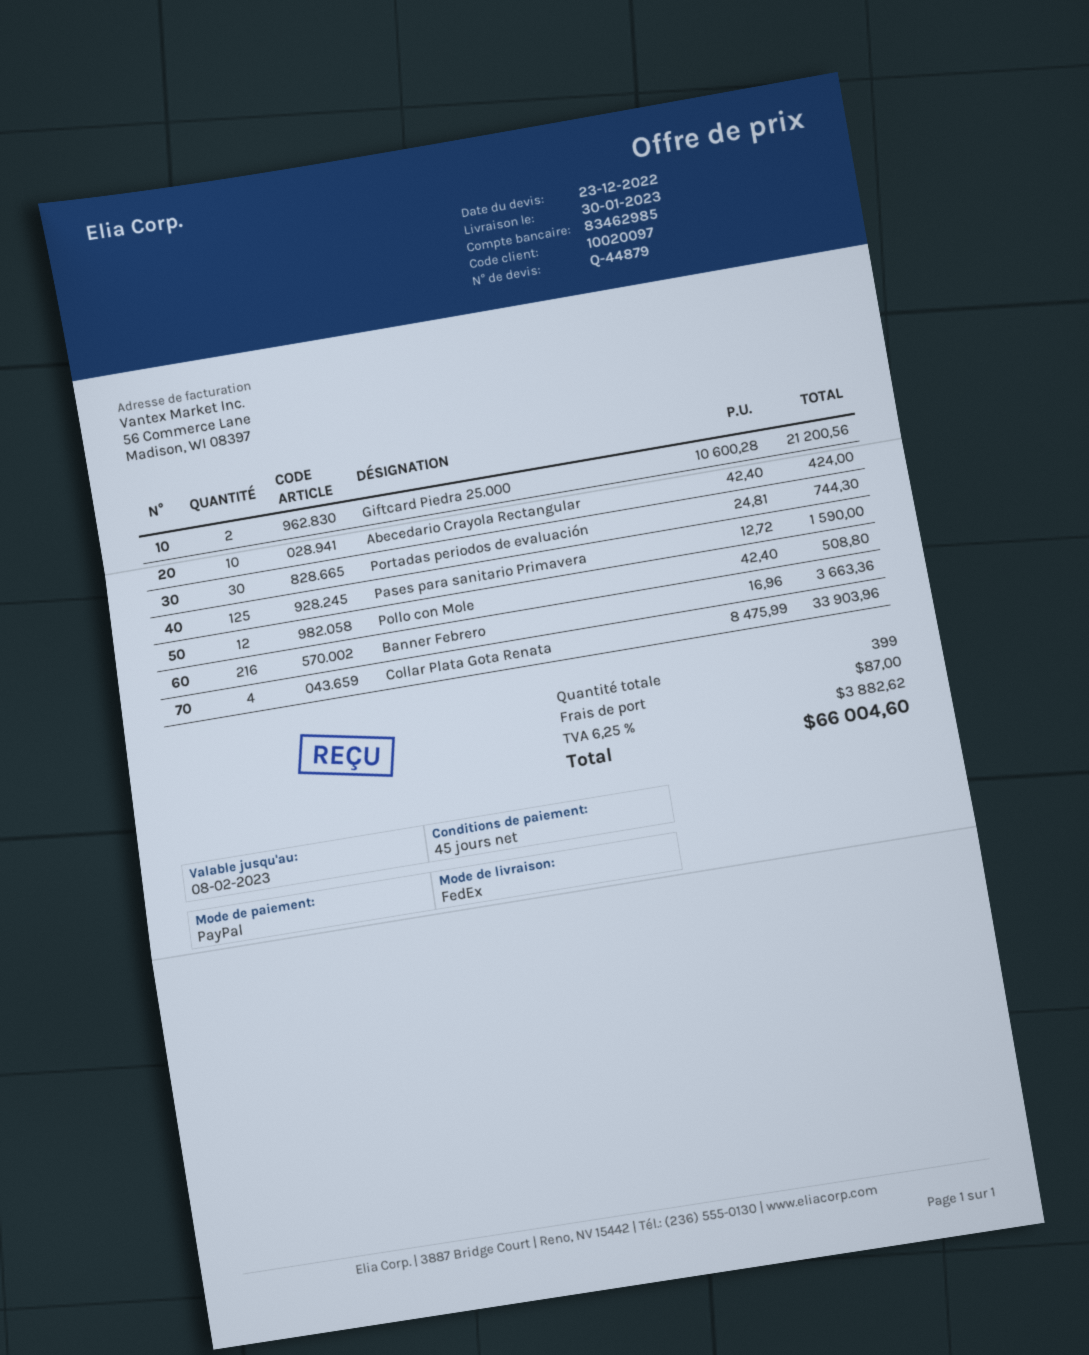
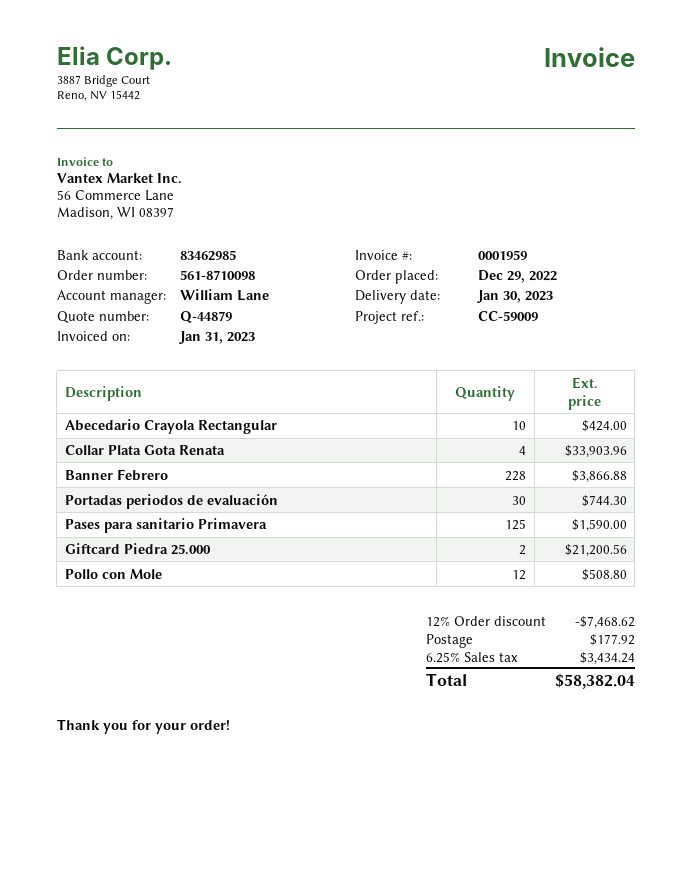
Banner Febrero: 216 for 3663.36 -> 228 for 3866.88
discount: none -> 12% = 7468.62
shipping: 87.00 -> 177.92
tax: 6.25% = 3882.62 -> 6.25% = 3434.24
total: 66004.60 -> 58382.04

